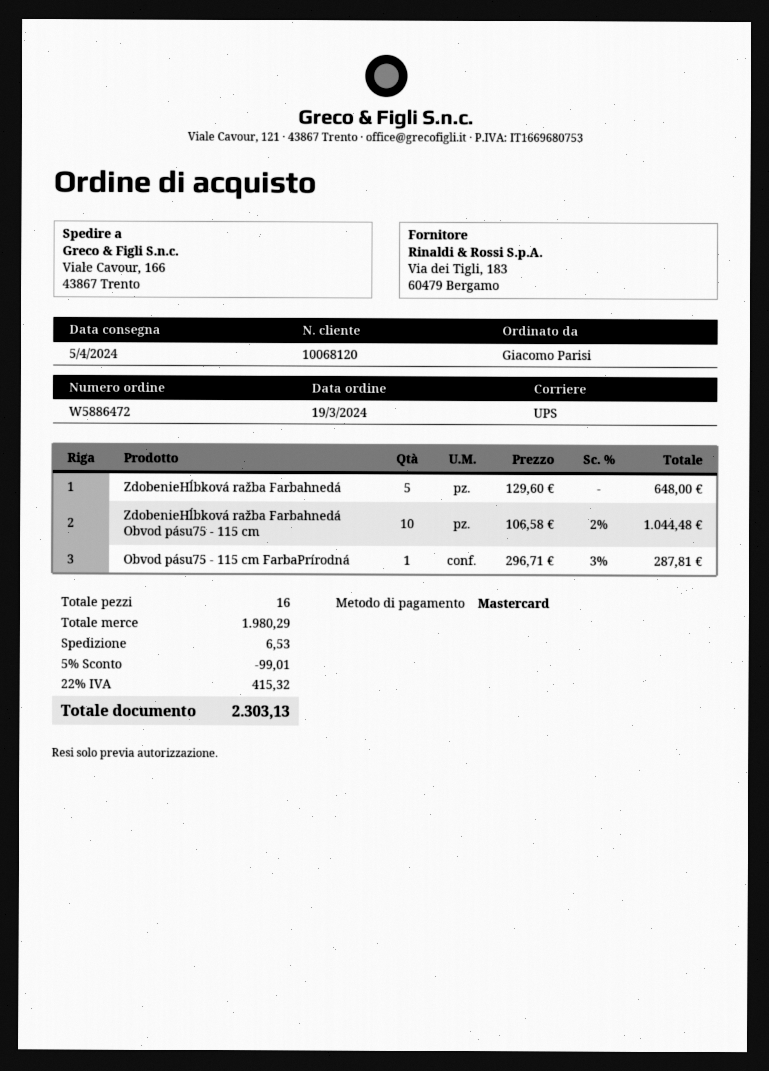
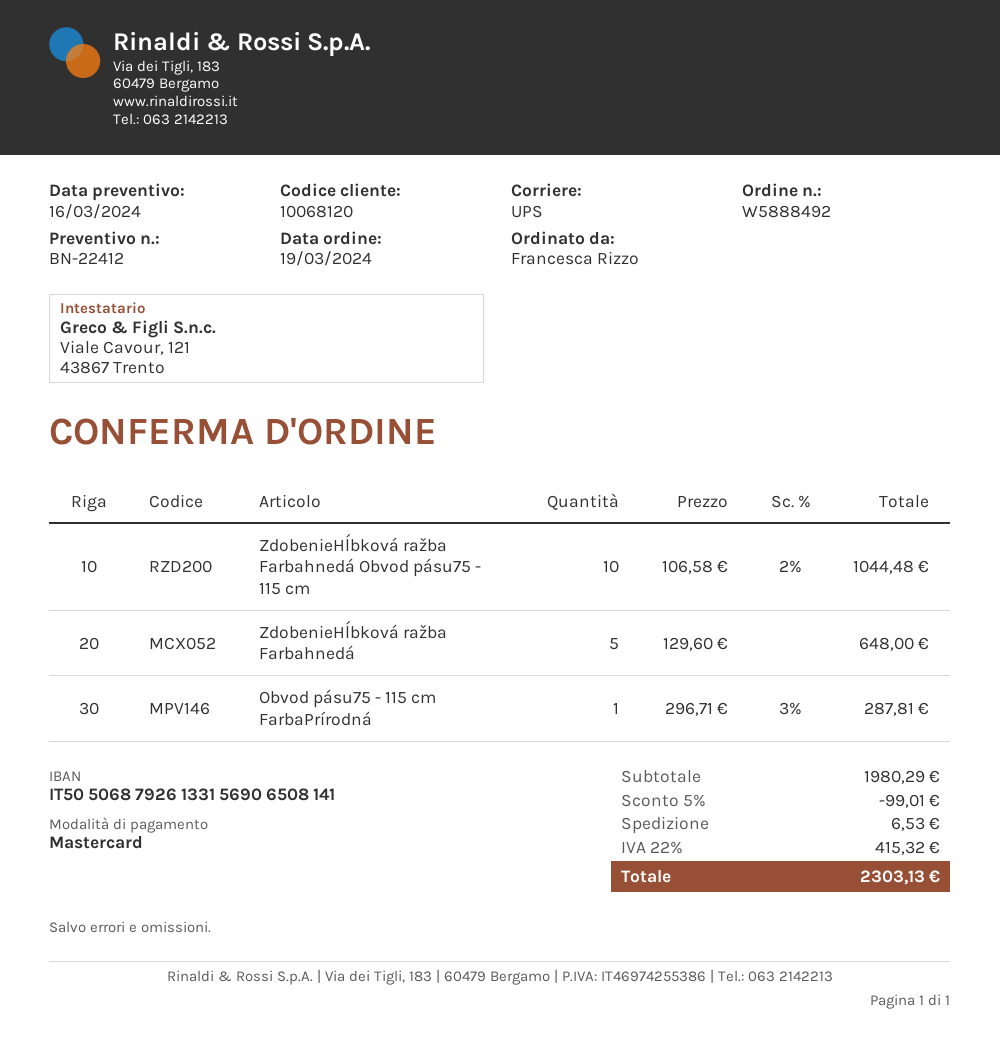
order number: W5886472 -> W5888492
ordered by: Giacomo Parisi -> Francesca Rizzo

